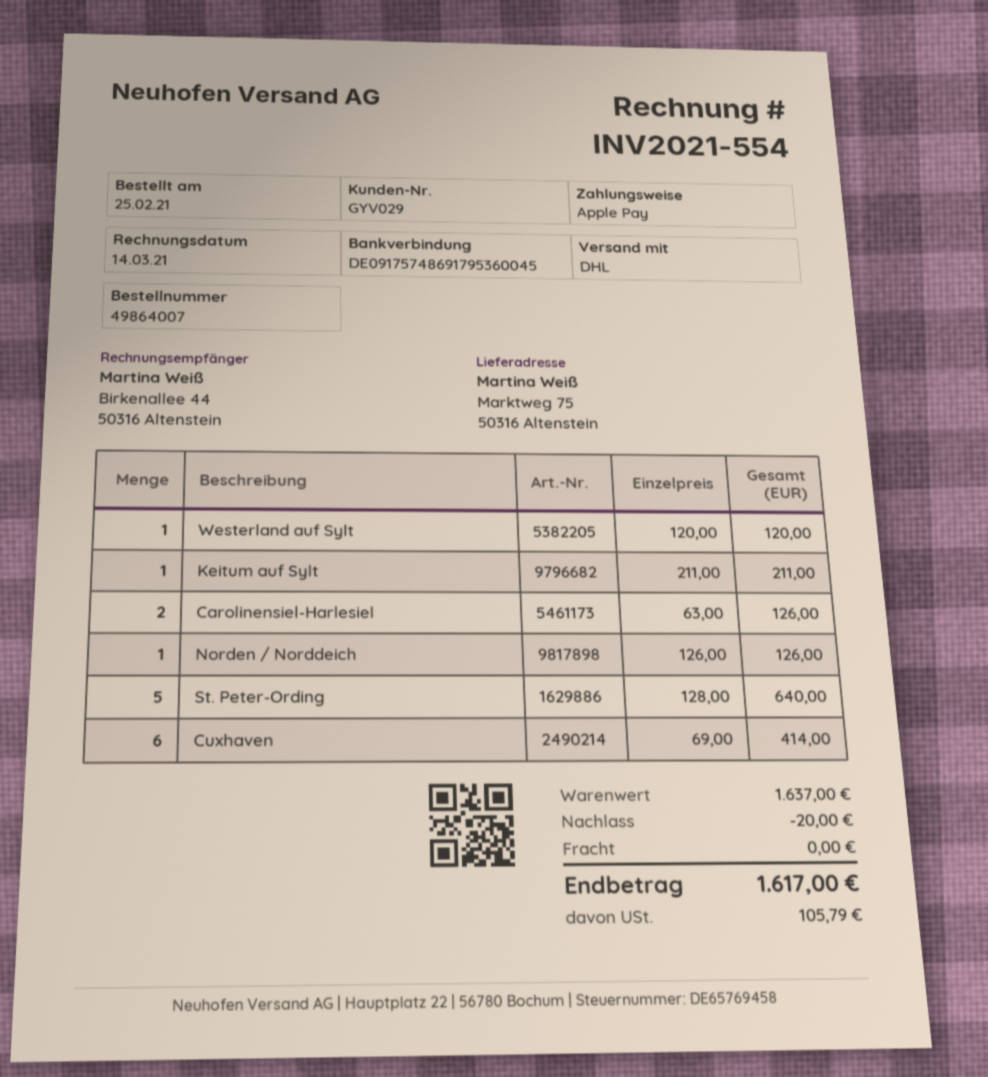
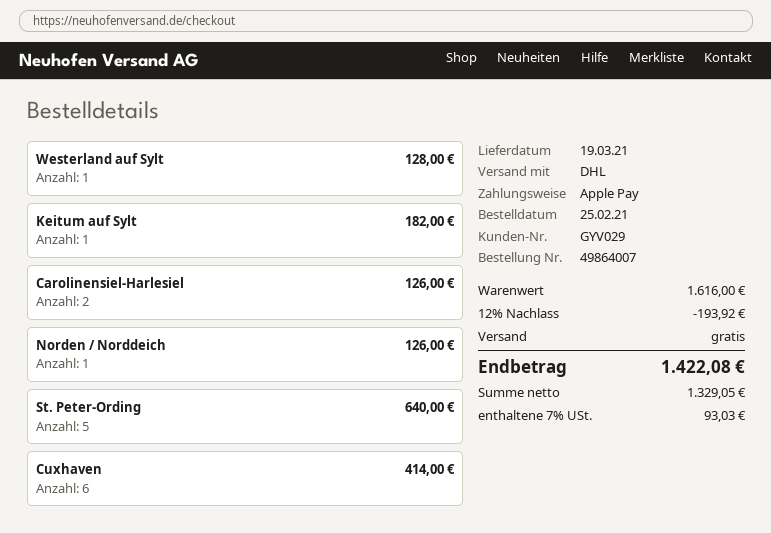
Westerland auf Sylt: 1 for 120.00 -> 1 for 128.00
Keitum auf Sylt: 1 for 211.00 -> 1 for 182.00
subtotal: 1637.00 -> 1616.00
discount: 20.00 -> 193.92
tax: 105.79 -> 93.03
total: 1617.00 -> 1422.08

